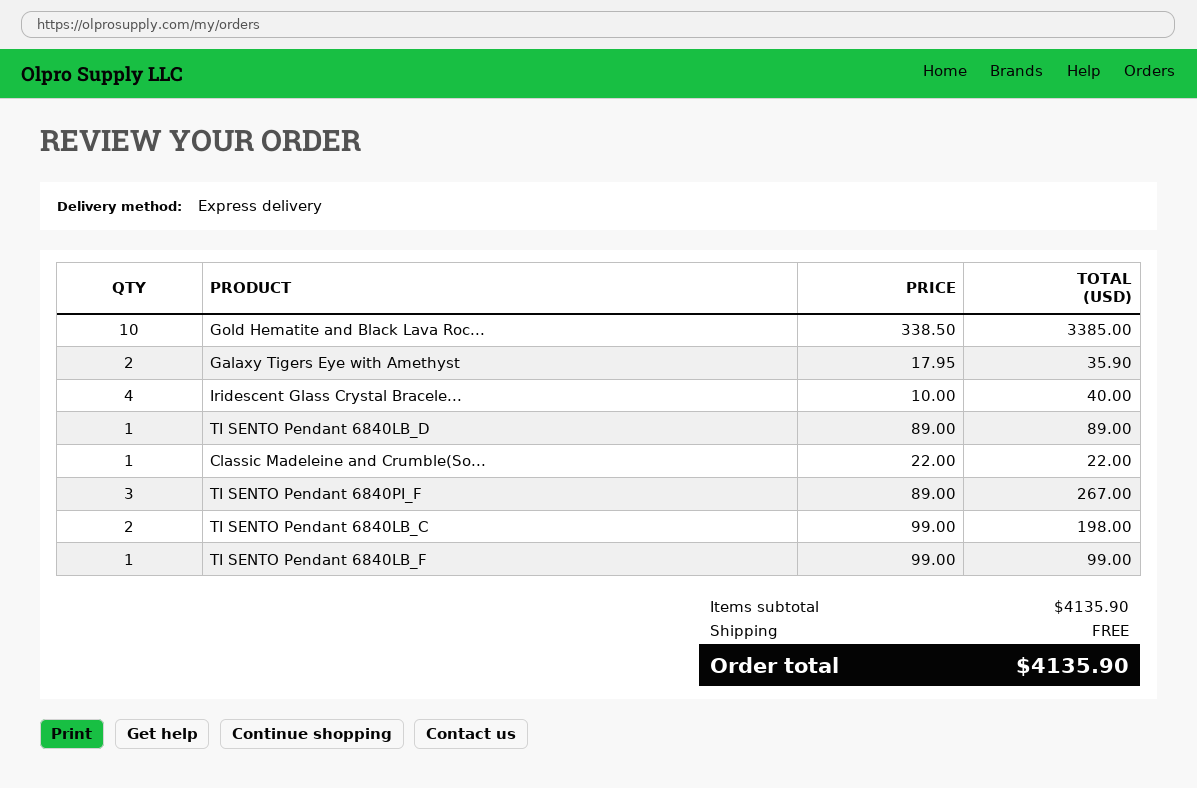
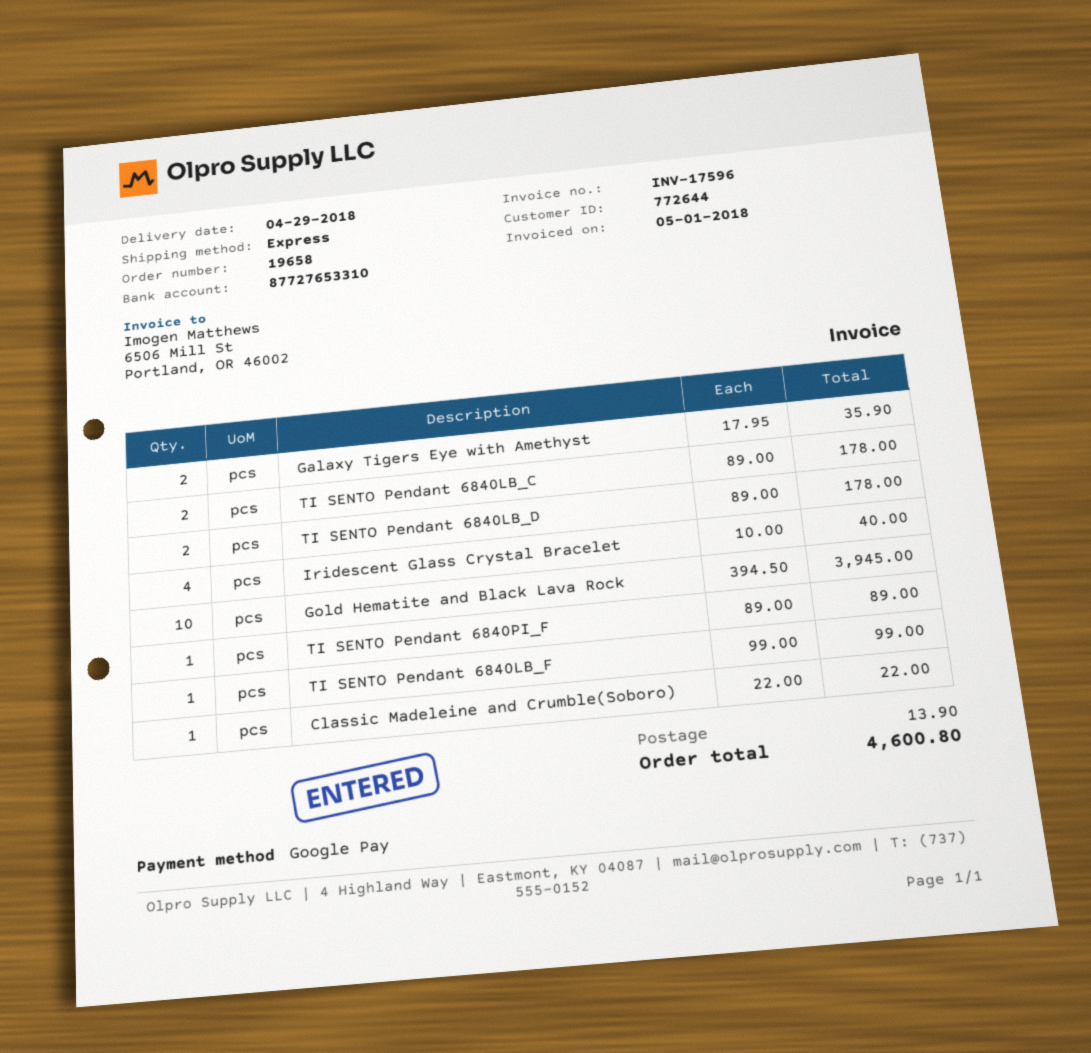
Gold Hematite and Black Lava Roc...: 10 x 338.50 = 3385.00 -> 10 x 394.50 = 3945.00
TI SENTO Pendant 6840LB_D: 1 x 89.00 = 89.00 -> 2 x 89.00 = 178.00
TI SENTO Pendant 6840PI_F: 3 x 89.00 = 267.00 -> 1 x 89.00 = 89.00
TI SENTO Pendant 6840LB_C: 2 x 99.00 = 198.00 -> 2 x 89.00 = 178.00
shipping: 0.00 -> 13.90
total: 4135.90 -> 4600.80

